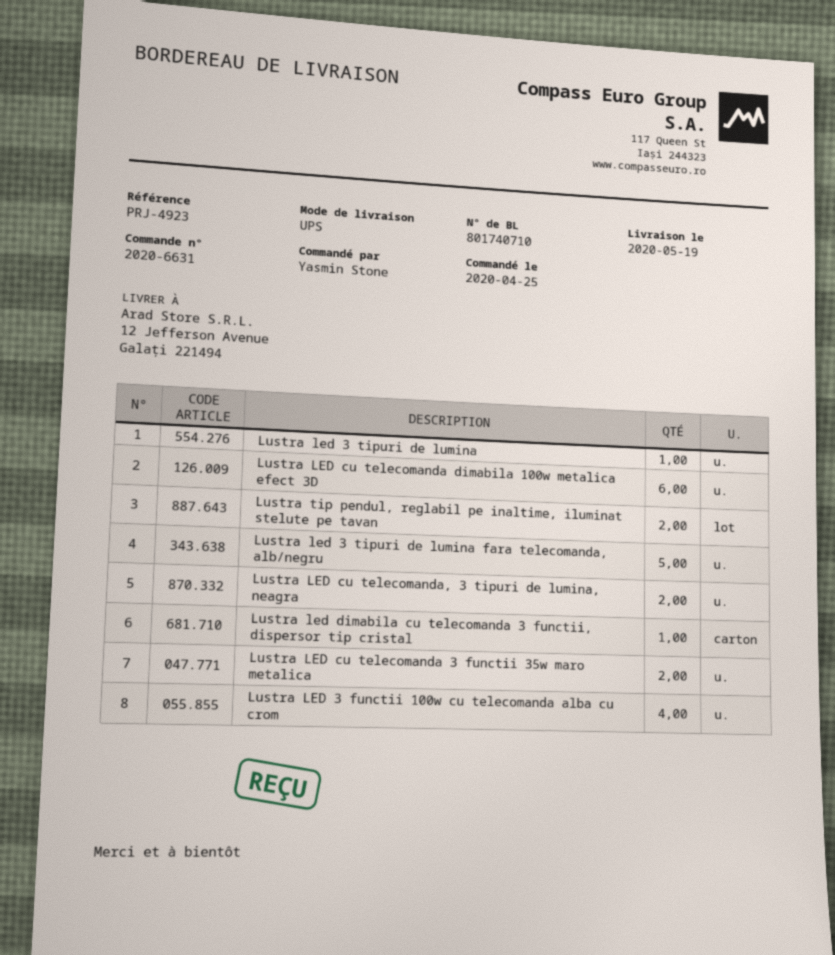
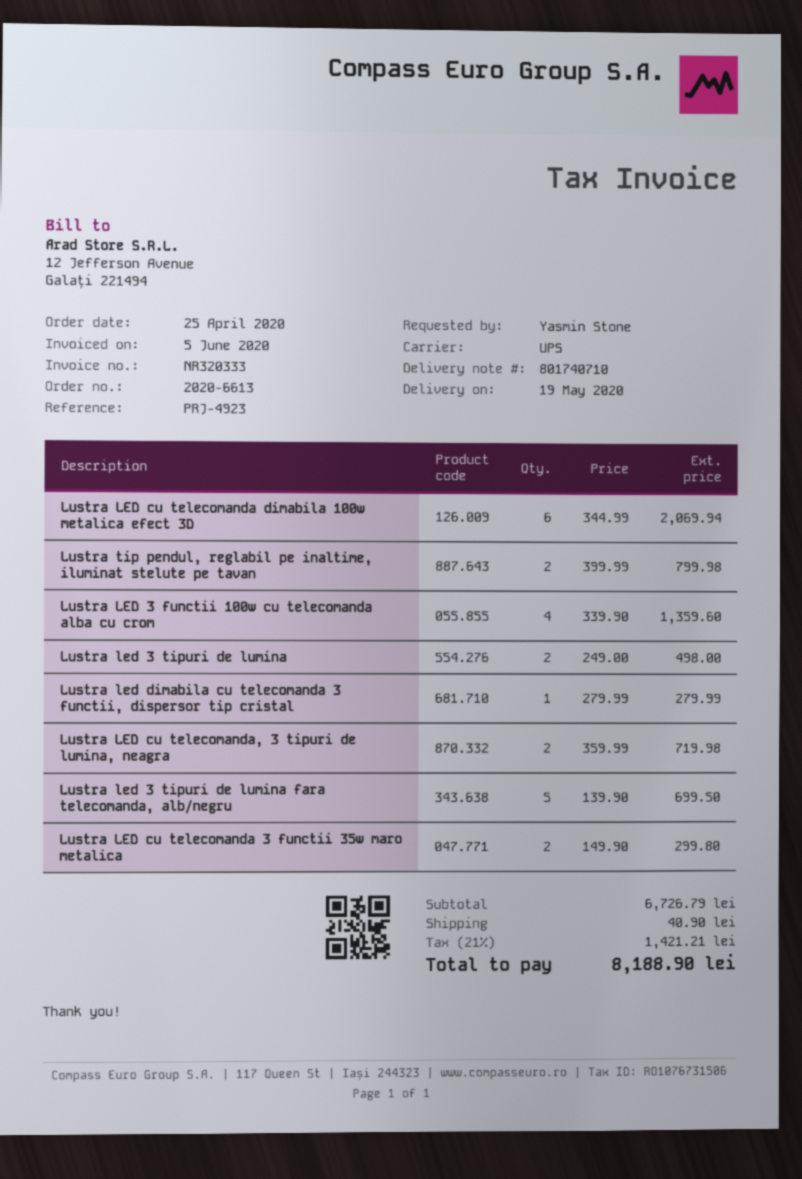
order number: 2020-6631 -> 2020-6613
Lustra led 3 tipuri de lumina: 1 -> 2

